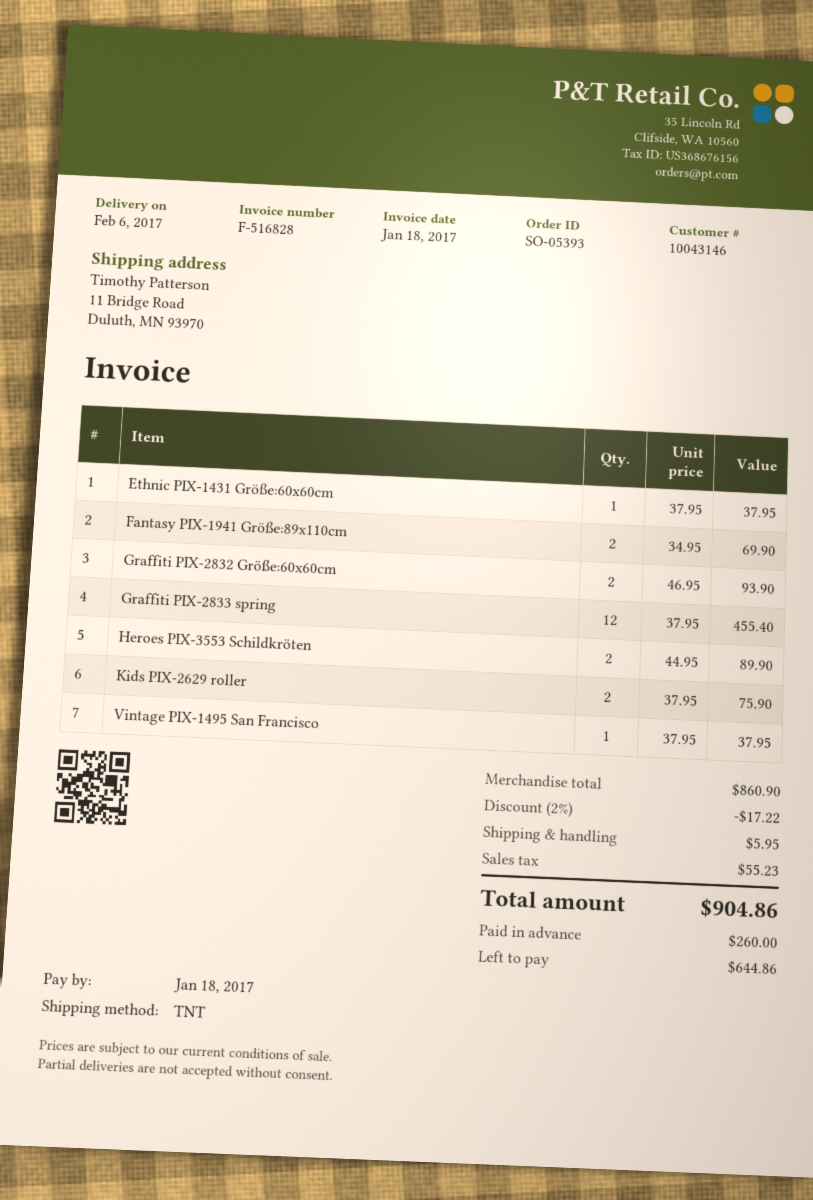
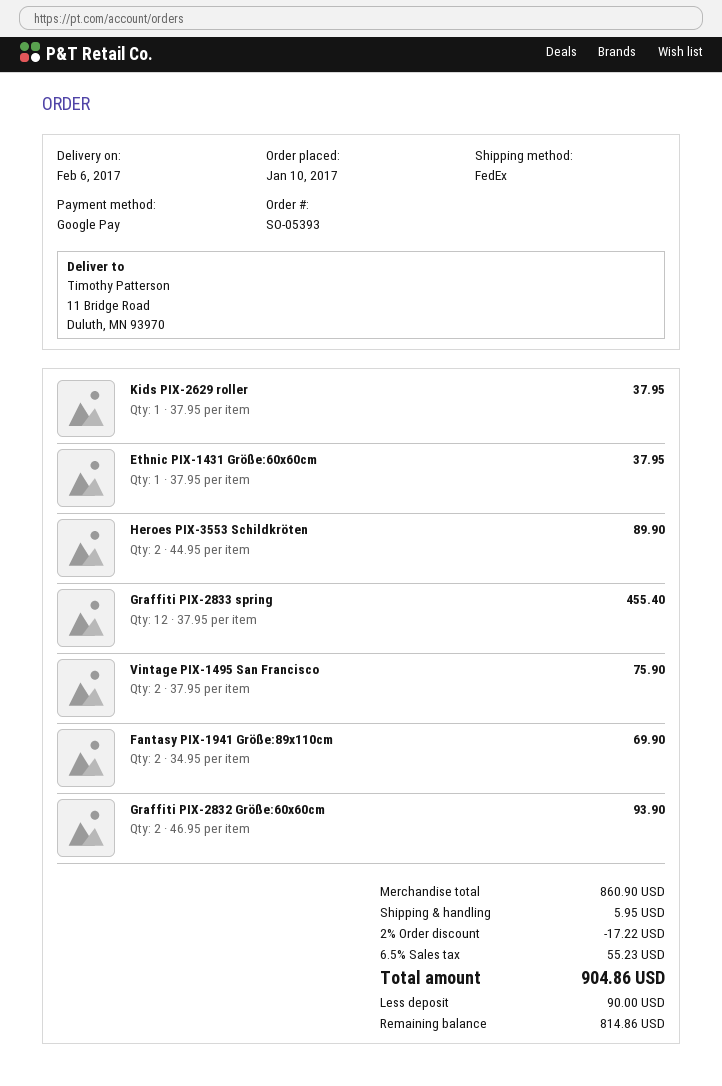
shipping method: TNT -> FedEx
Kids PIX-2629 roller: 2 x 37.95 = 75.90 -> 1 x 37.95 = 37.95
Vintage PIX-1495 San Francisco: 1 x 37.95 = 37.95 -> 2 x 37.95 = 75.90
deposit: 260.00 -> 90.00
balance: 644.86 -> 814.86

